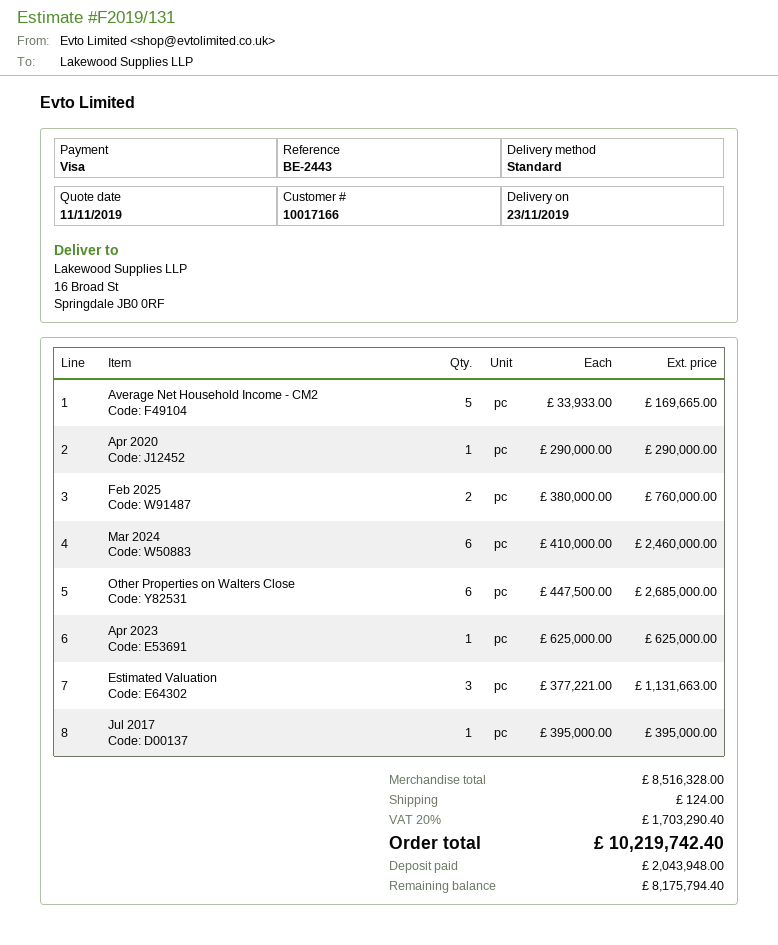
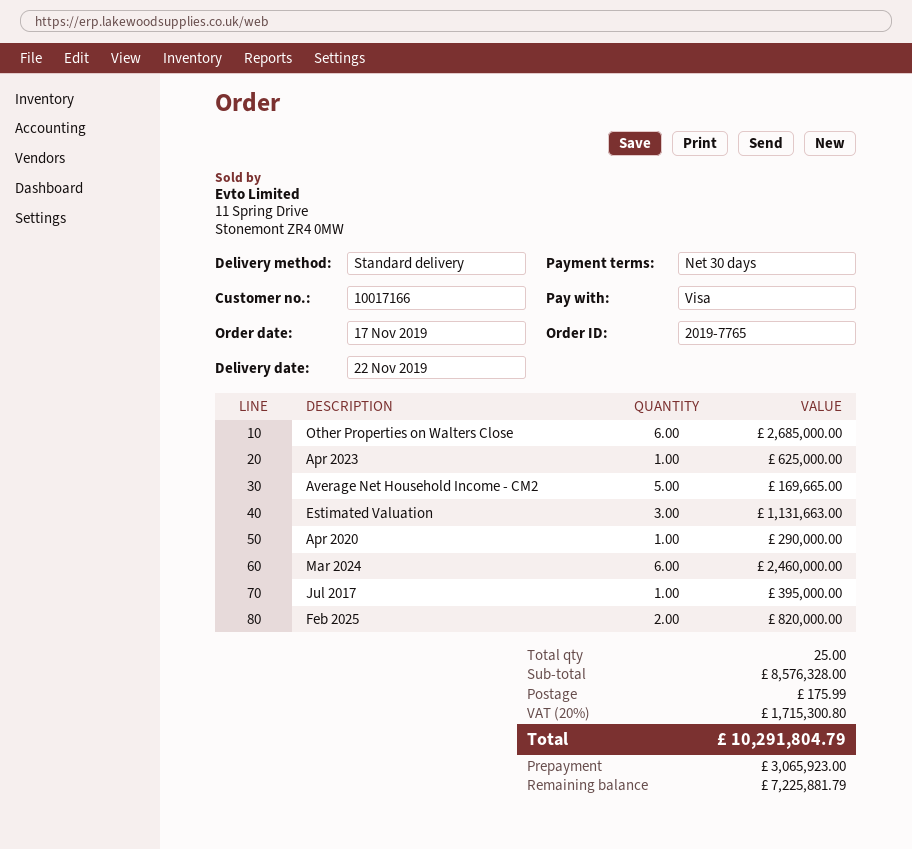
delivery date: 2019-11-23 -> 2019-11-22
Feb 2025: 2 for 760000.00 -> 2 for 820000.00
subtotal: 8516328.00 -> 8576328.00
shipping: 124.00 -> 175.99
tax: 20% = 1703290.40 -> 20% = 1715300.80
total: 10219742.40 -> 10291804.79
deposit: 2043948.00 -> 3065923.00
balance: 8175794.40 -> 7225881.79

